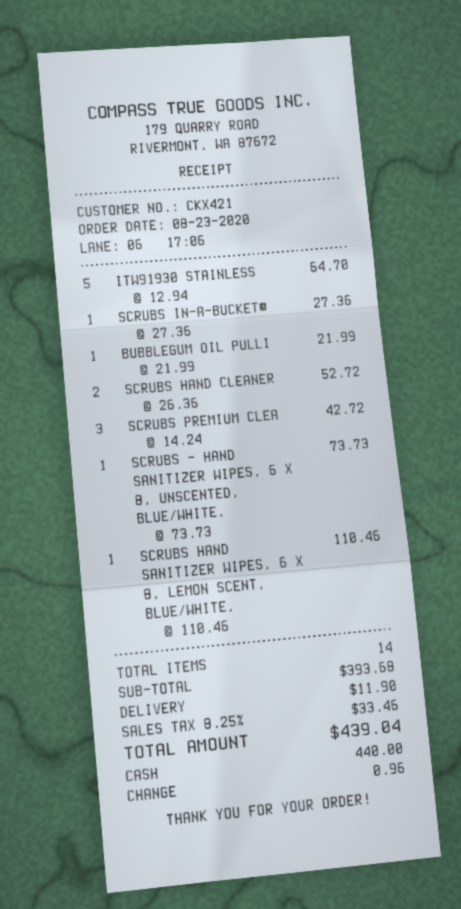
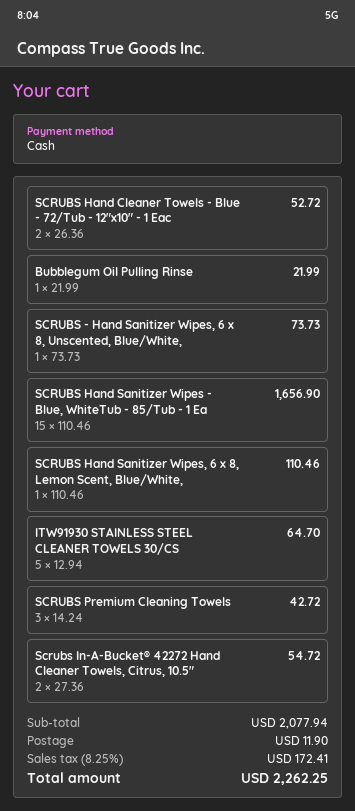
SCRUBS IN-A-BUCKET®: 1 x 27.36 = 27.36 -> 2 x 27.36 = 54.72
SCRUBS Hand Sanitizer Wipes - Blue, WhiteTub - 85/Tub - 1 Ea: none -> 15 x 110.46 = 1656.90
subtotal: 393.68 -> 2077.94
tax: 8.25% = 33.46 -> 8.25% = 172.41
total: 439.04 -> 2262.25

